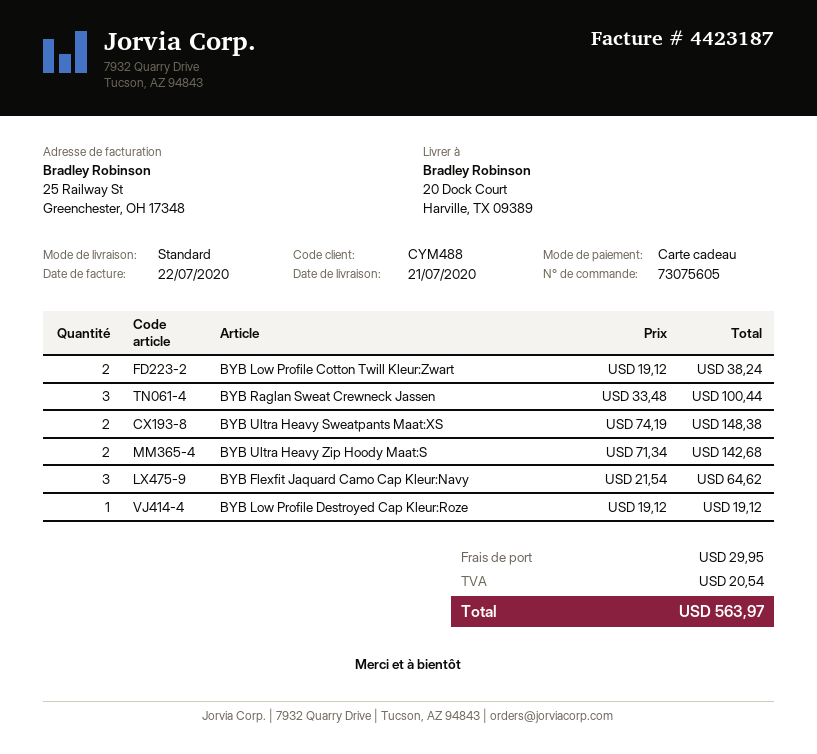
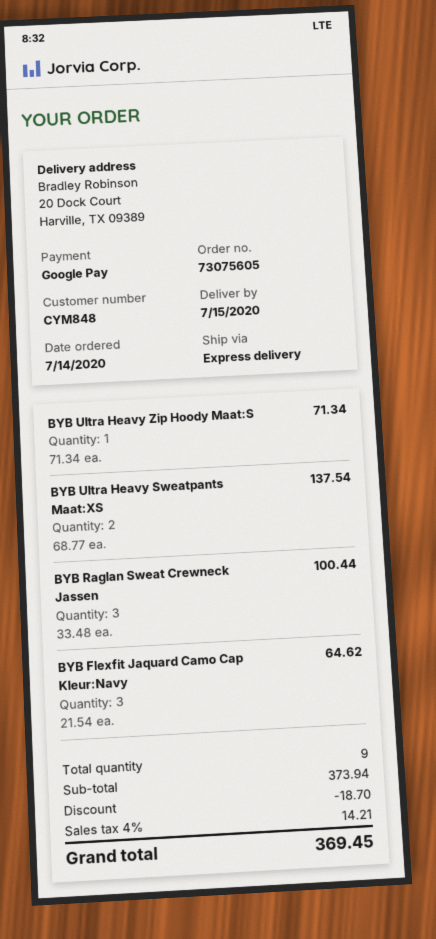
delivery date: 2020-07-21 -> 2020-07-15
customer number: CYM488 -> CYM848
payment method: gift card -> Google Pay
shipping method: standard -> express
BYB Low Profile Cotton Twill Kleur:Zwart: 2 x 19.12 = 38.24 -> none
BYB Ultra Heavy Sweatpants Maat:XS: 2 x 74.19 = 148.38 -> 2 x 68.77 = 137.54
BYB Ultra Heavy Zip Hoody Maat:S: 2 x 71.34 = 142.68 -> 1 x 71.34 = 71.34
BYB Low Profile Destroyed Cap Kleur:Roze: 1 x 19.12 = 19.12 -> none
discount: none -> 18.70
shipping: 29.95 -> none
tax: 20.54 -> 14.21
total: 563.97 -> 369.45

